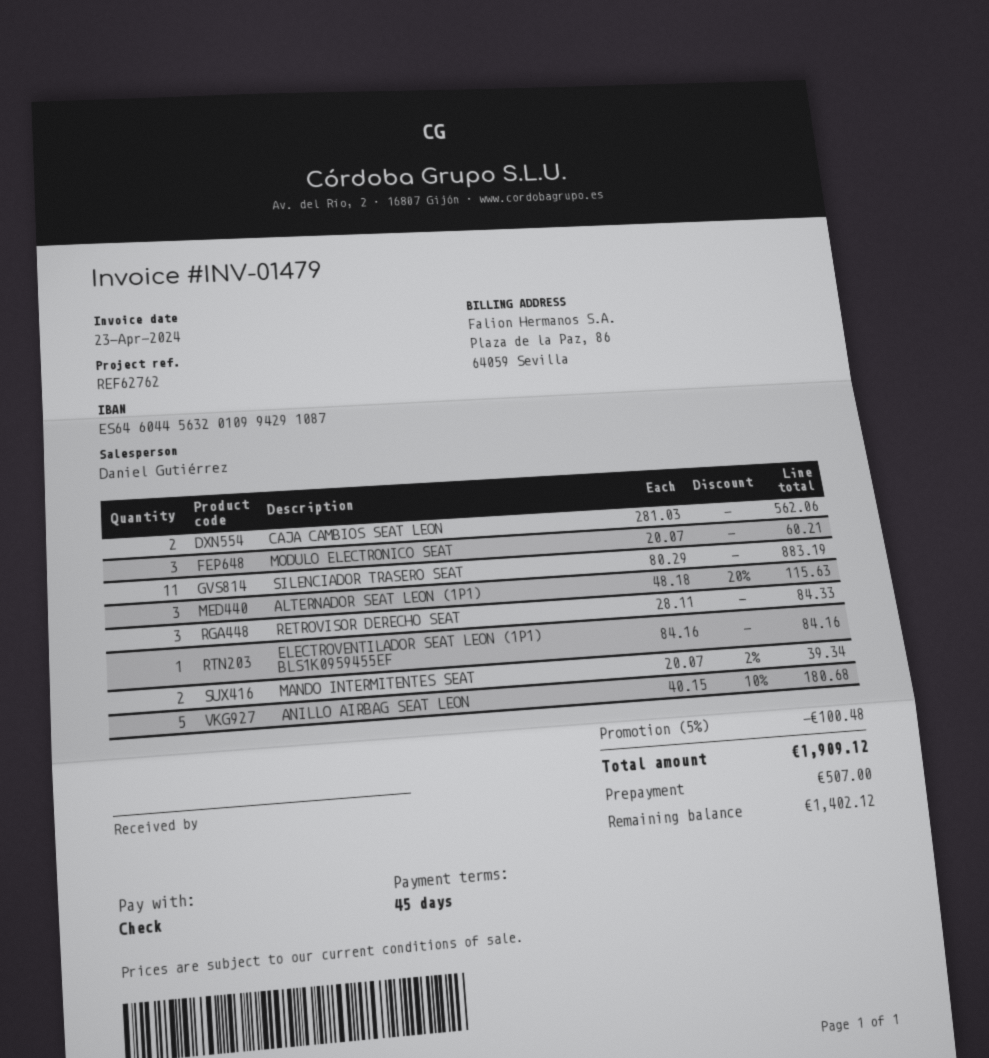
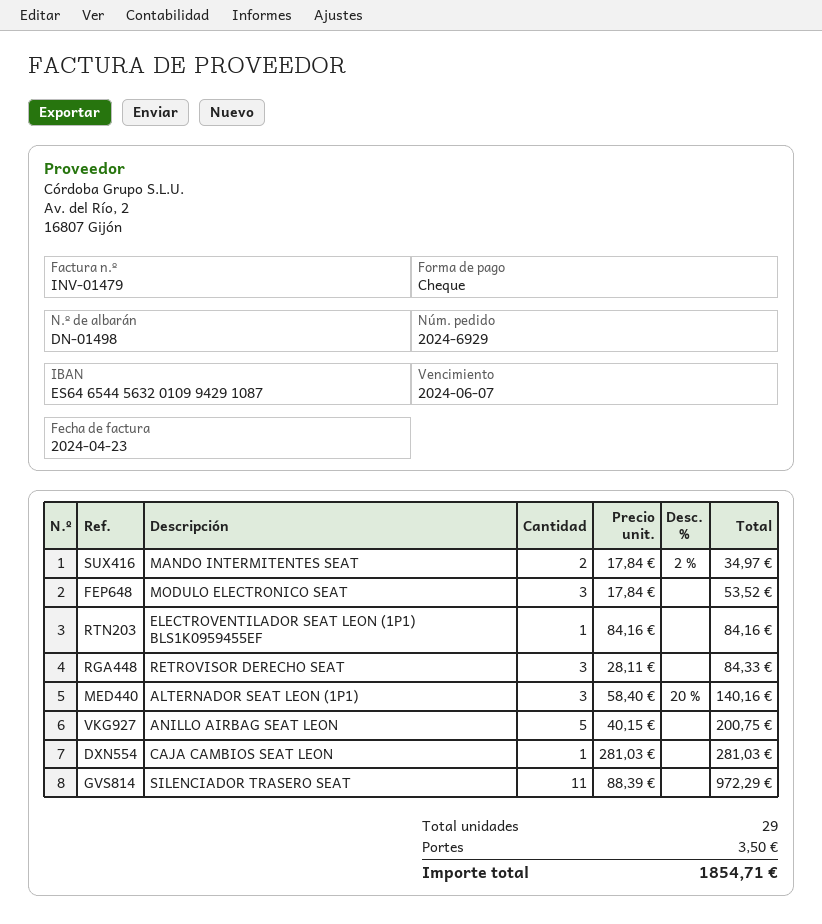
bank account: ES6460445632010994291087 -> ES6465445632010994291087
CAJA CAMBIOS SEAT LEON: 2 x 281.03 = 562.06 -> 1 x 281.03 = 281.03
MODULO ELECTRONICO SEAT: 3 x 20.07 = 60.21 -> 3 x 17.84 = 53.52
SILENCIADOR TRASERO SEAT: 11 x 80.29 = 883.19 -> 11 x 88.39 = 972.29
ALTERNADOR SEAT LEON (1P1): 3 x 48.18 - 20% = 115.63 -> 3 x 58.40 - 20% = 140.16
MANDO INTERMITENTES SEAT: 2 x 20.07 - 2% = 39.34 -> 2 x 17.84 - 2% = 34.97
ANILLO AIRBAG SEAT LEON: 5 x 40.15 - 10% = 180.68 -> 5 x 40.15 = 200.75
discount: 5% = 100.48 -> none
shipping: none -> 3.50
total: 1909.12 -> 1854.71

